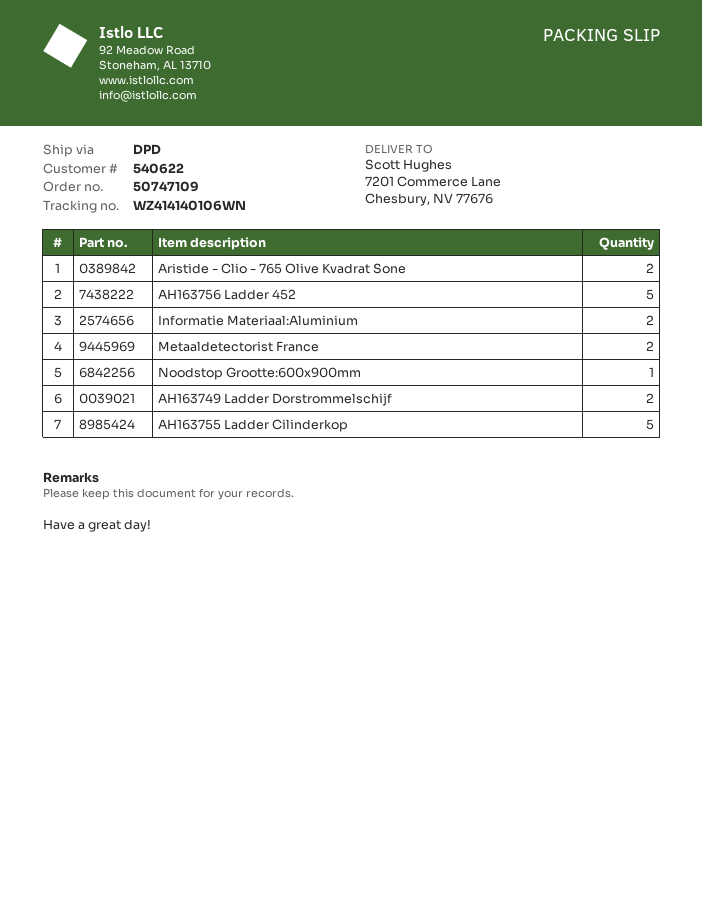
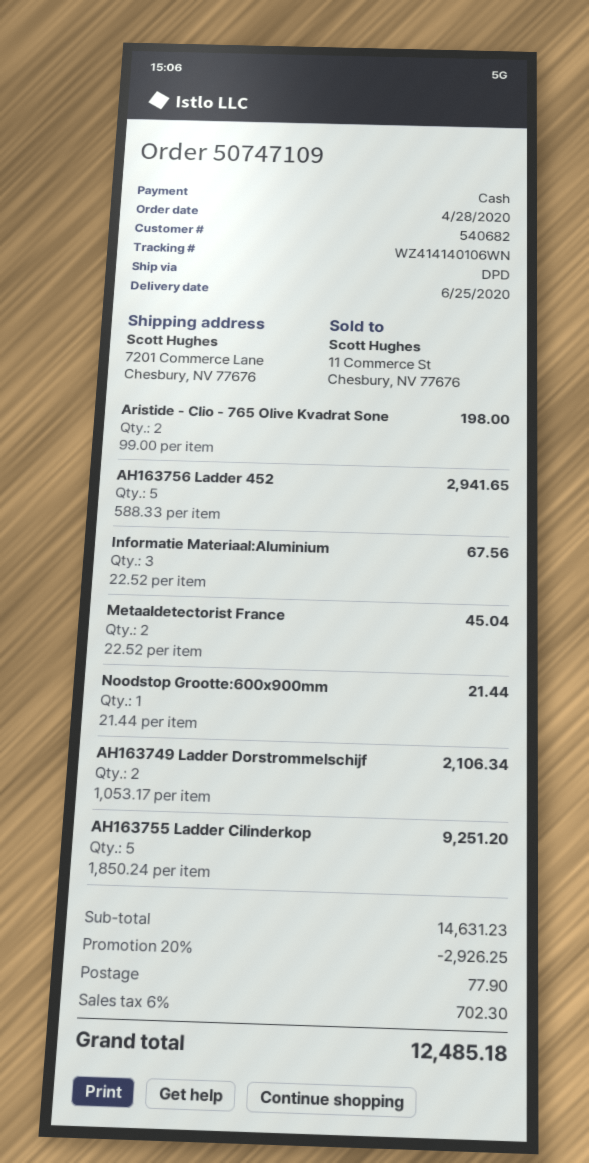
customer number: 540622 -> 540682
Informatie Materiaal:Aluminium: 2 -> 3

